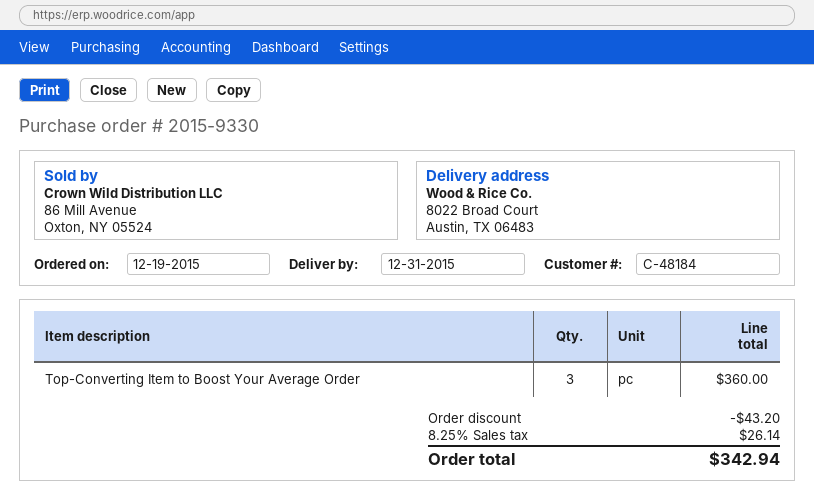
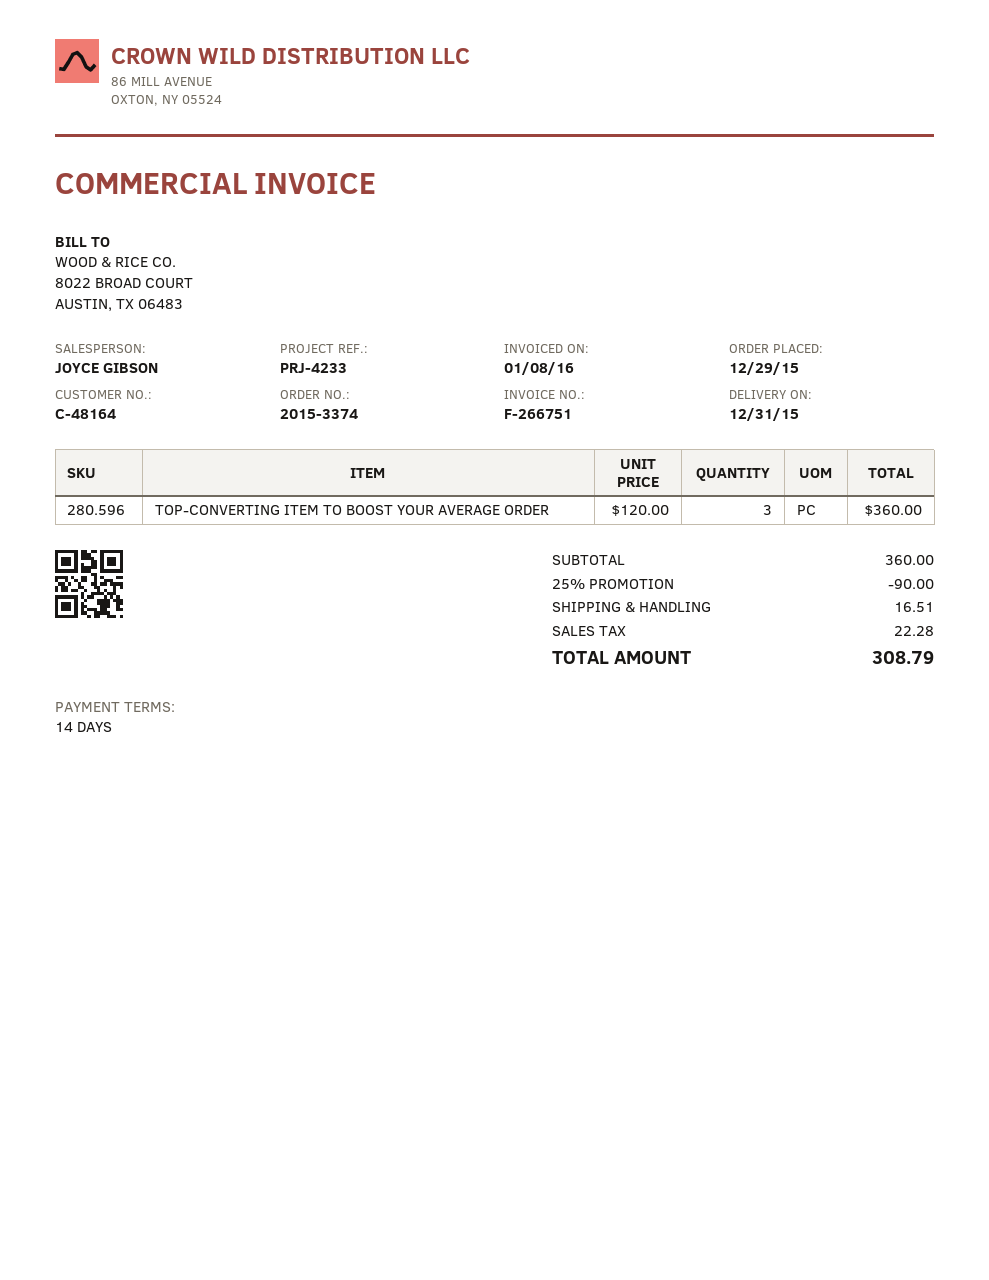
order number: 2015-9330 -> 2015-3374
order date: 2015-12-19 -> 2015-12-29
customer number: C-48184 -> C-48164
discount: 43.20 -> 90.00
shipping: none -> 16.51
tax: 26.14 -> 22.28
total: 342.94 -> 308.79

